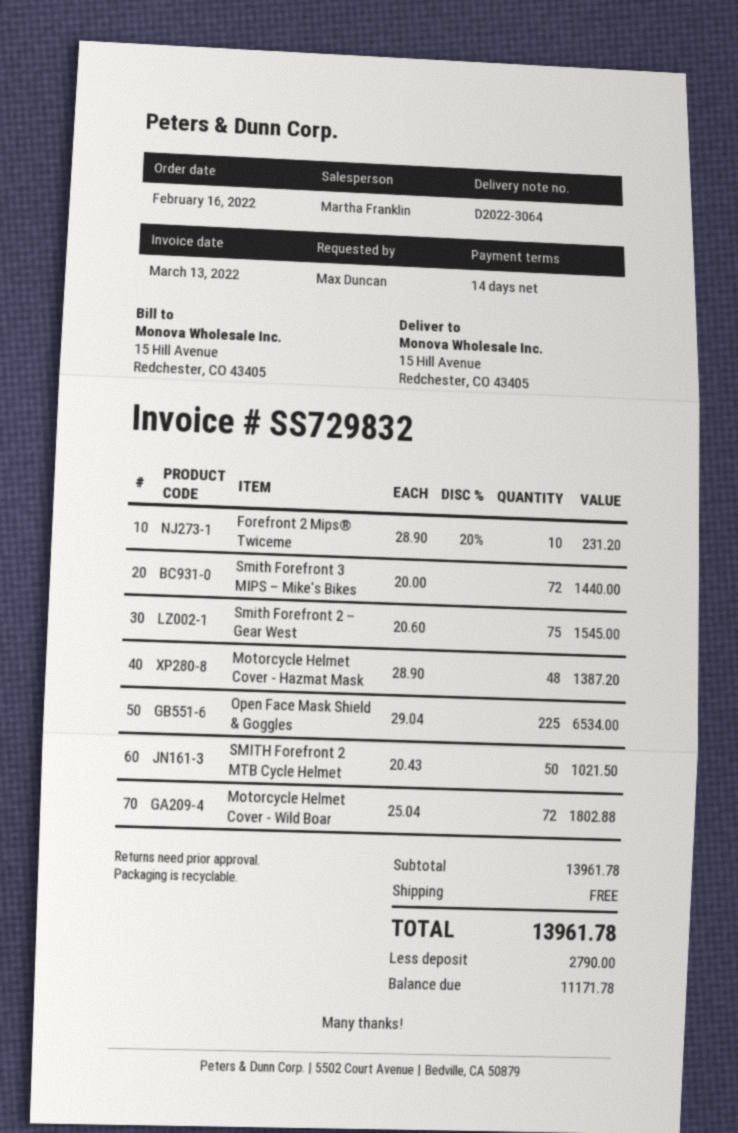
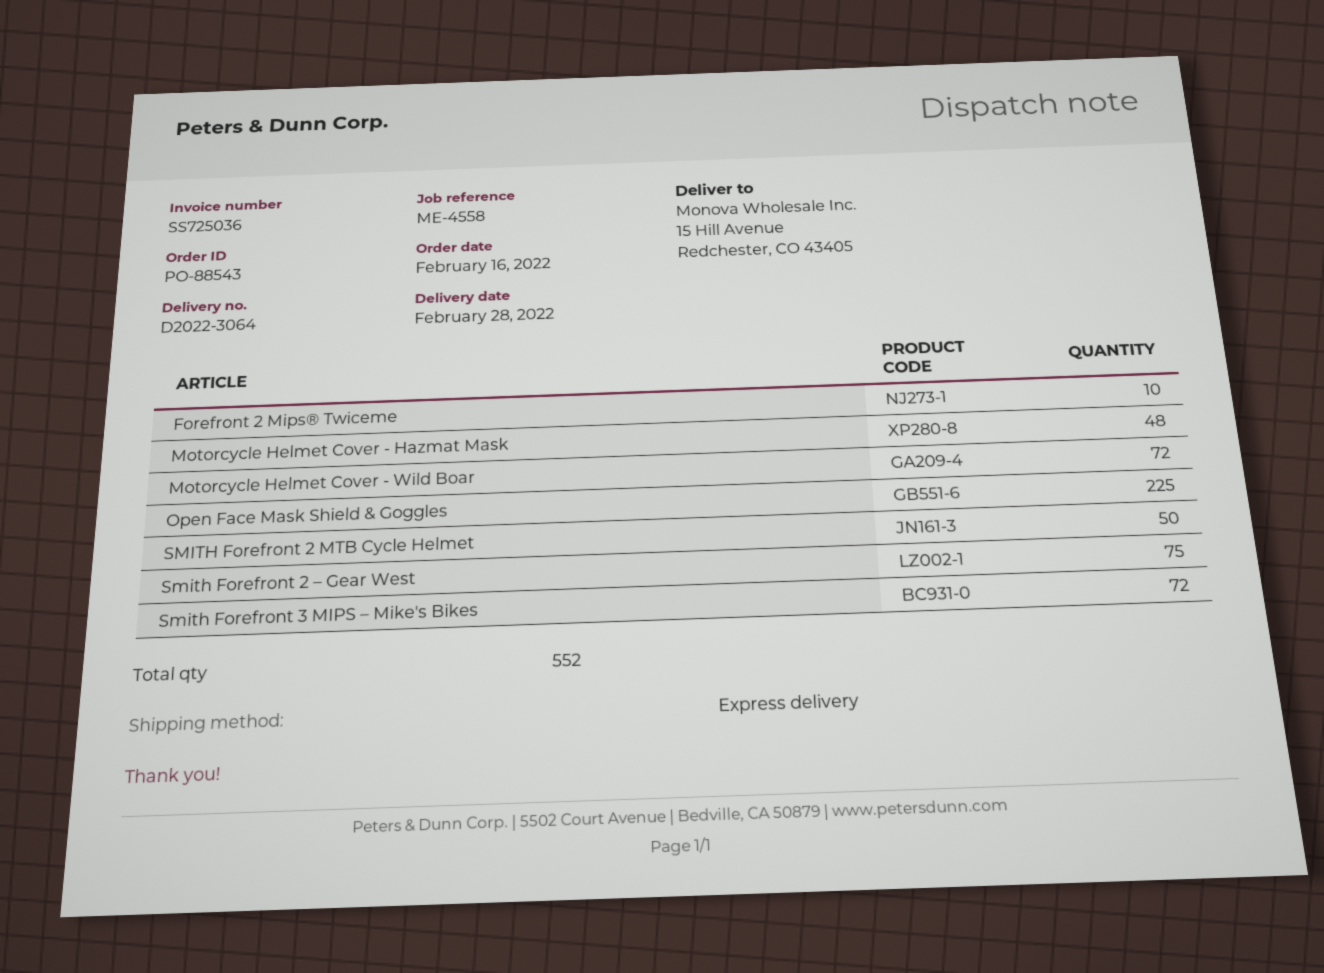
invoice number: SS729832 -> SS725036

